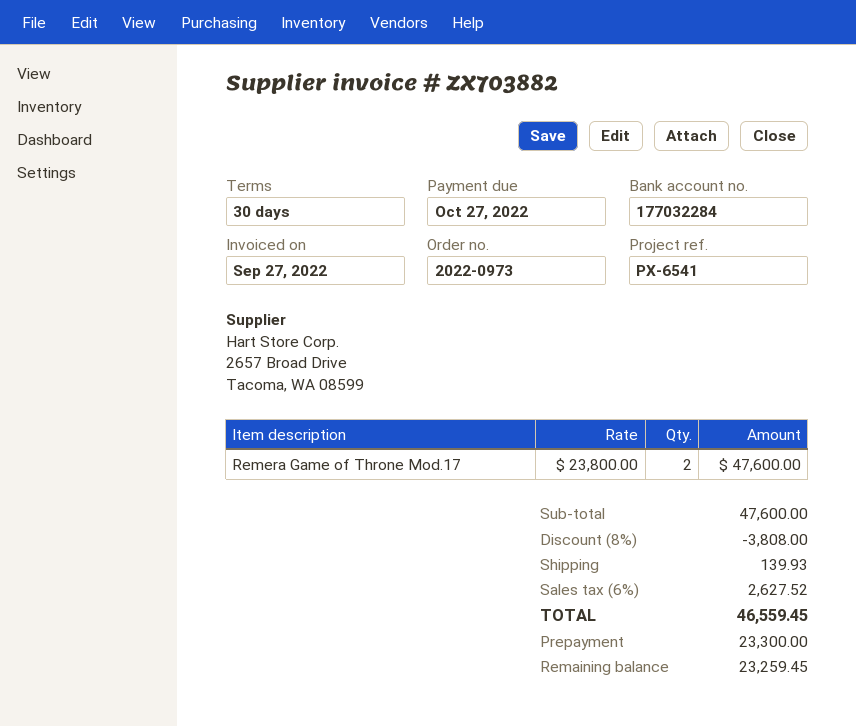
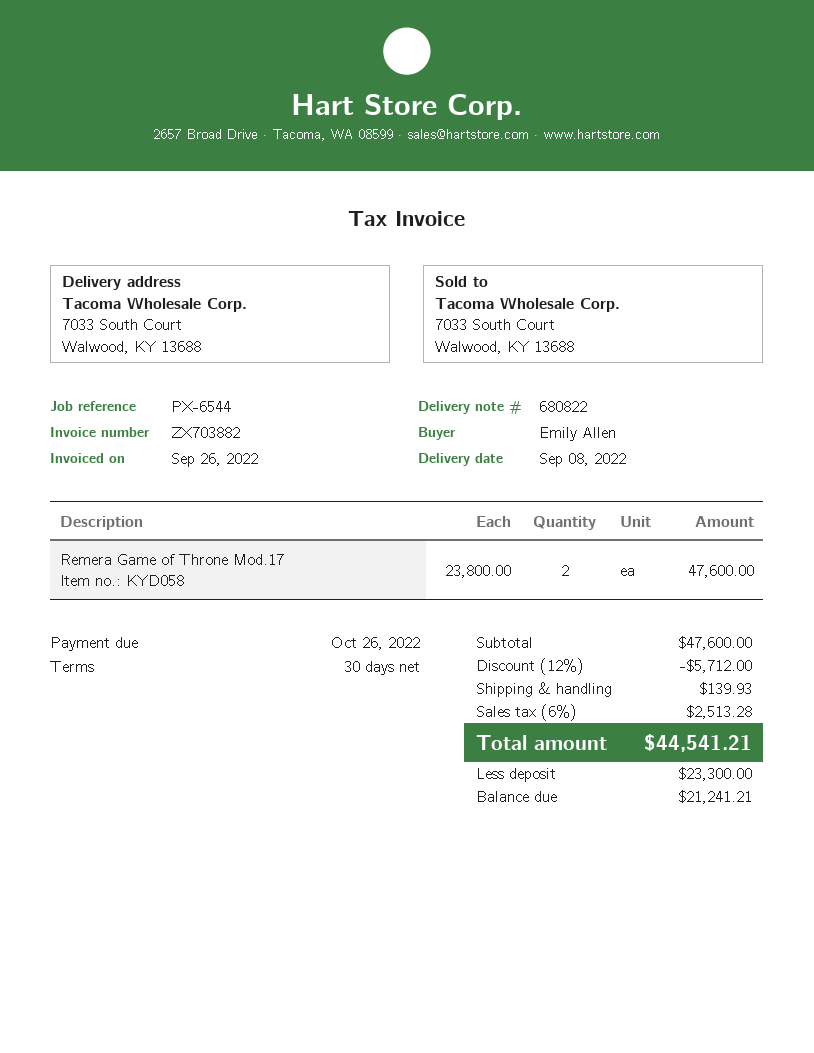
invoice date: 2022-09-27 -> 2022-09-26
due date: 2022-10-27 -> 2022-10-26
reference: PX-6541 -> PX-6544
discount: 8% = 3808.00 -> 12% = 5712.00
tax: 6% = 2627.52 -> 6% = 2513.28
total: 46559.45 -> 44541.21
balance: 23259.45 -> 21241.21

